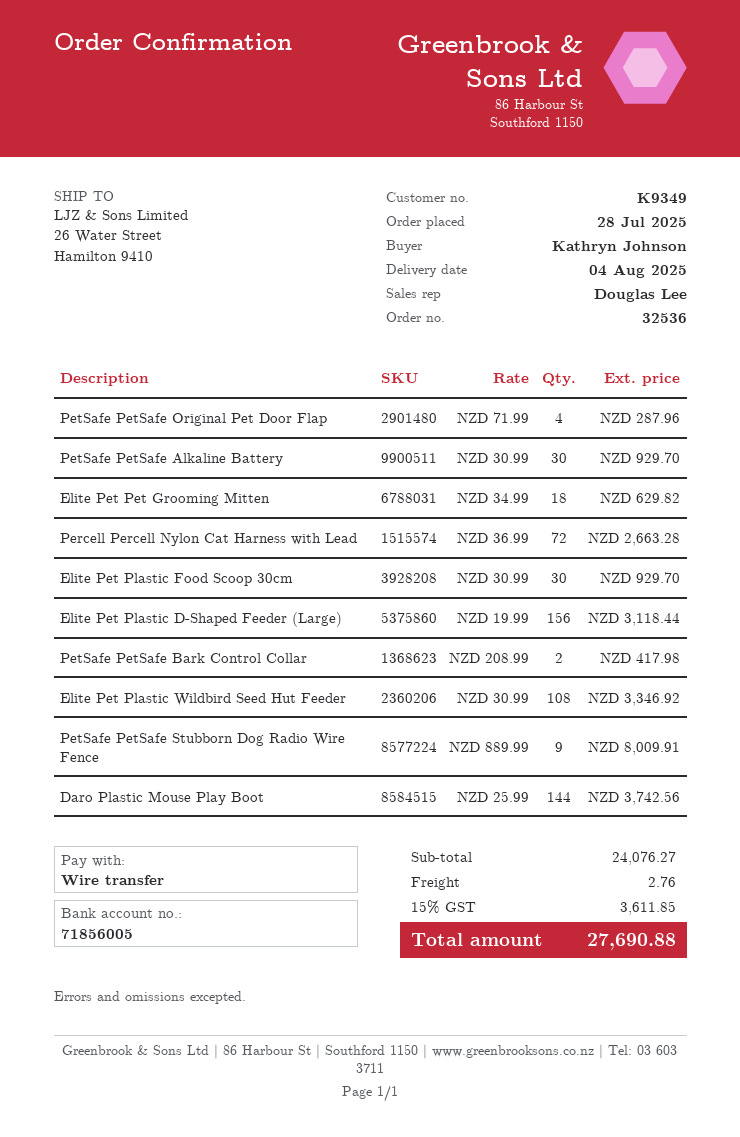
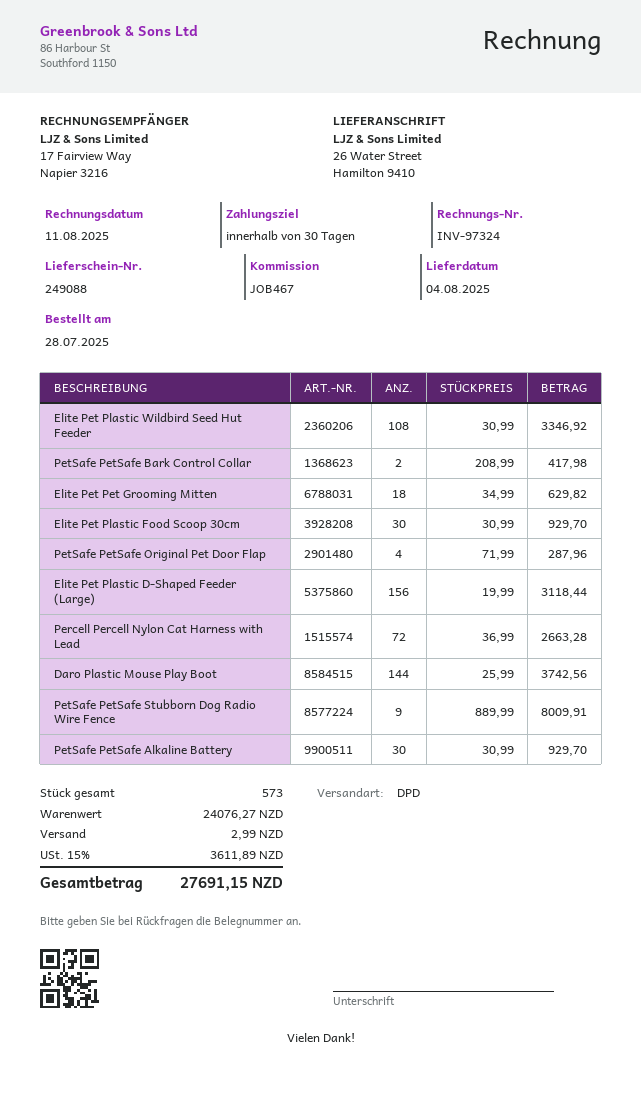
shipping: 2.76 -> 2.99
tax: 15% = 3611.85 -> 15% = 3611.89
total: 27690.88 -> 27691.15

